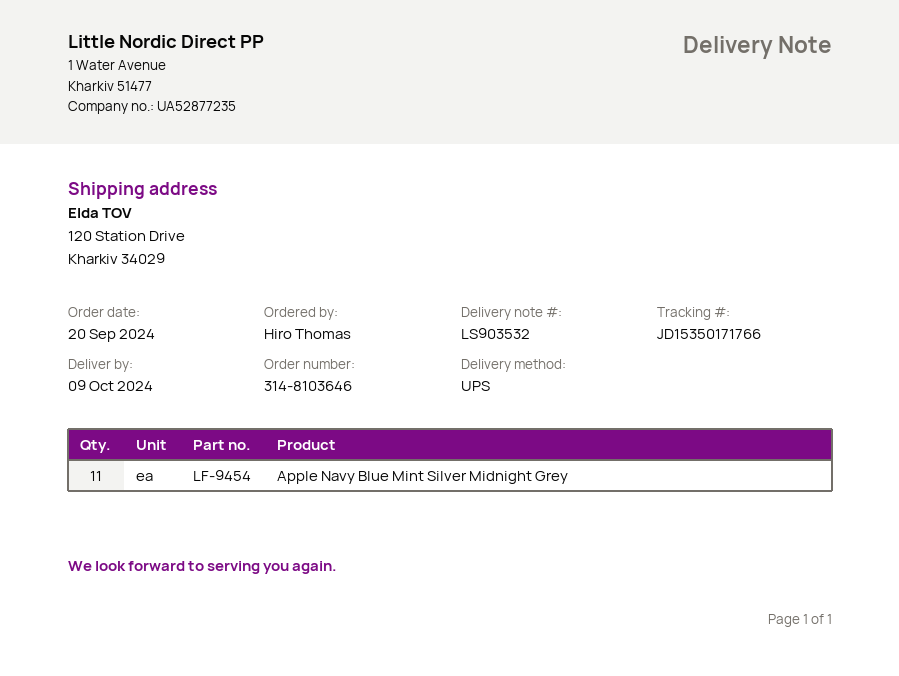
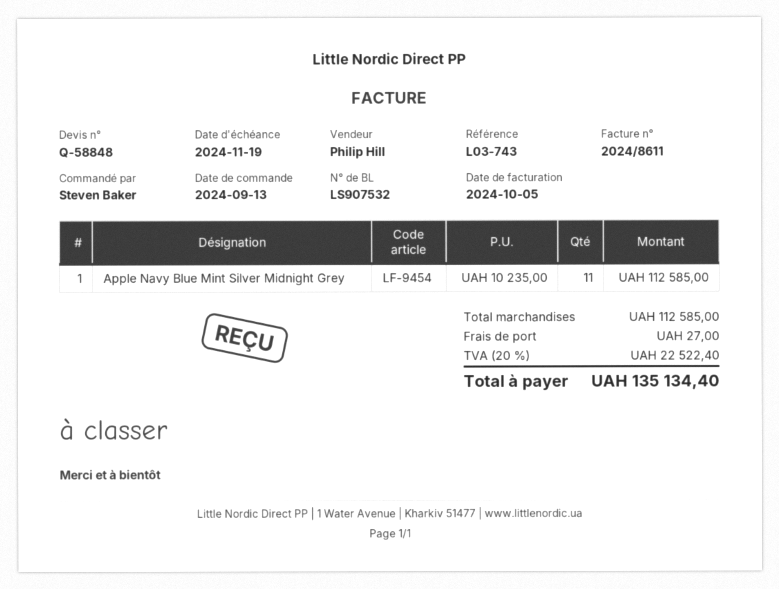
order date: 2024-09-20 -> 2024-09-13
delivery note number: LS903532 -> LS907532
ordered by: Hiro Thomas -> Steven Baker

